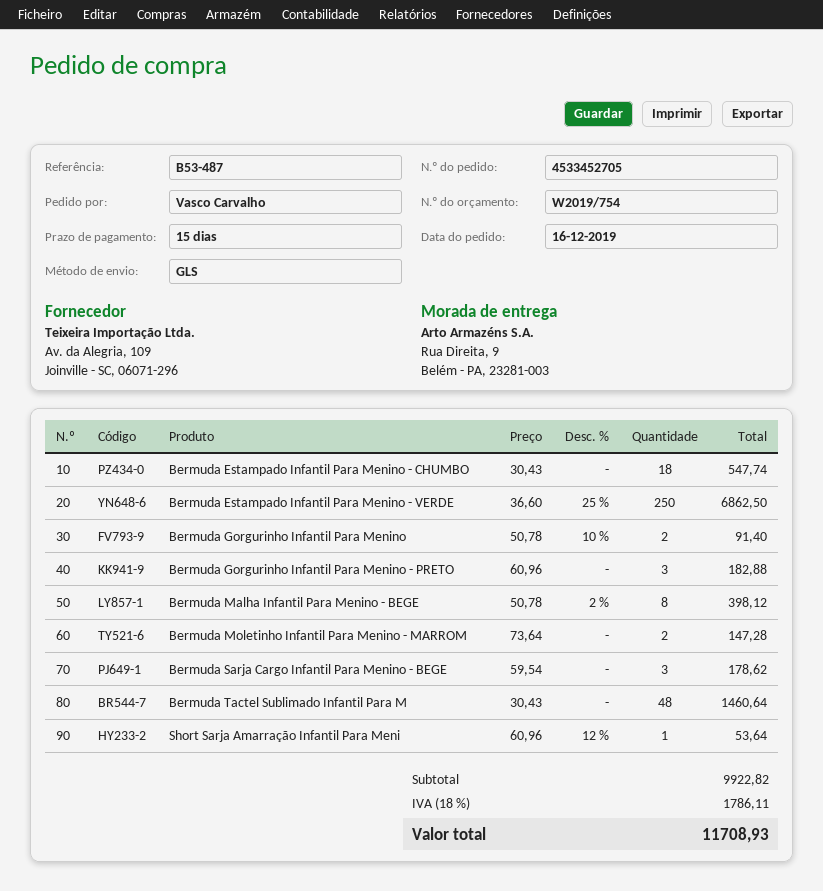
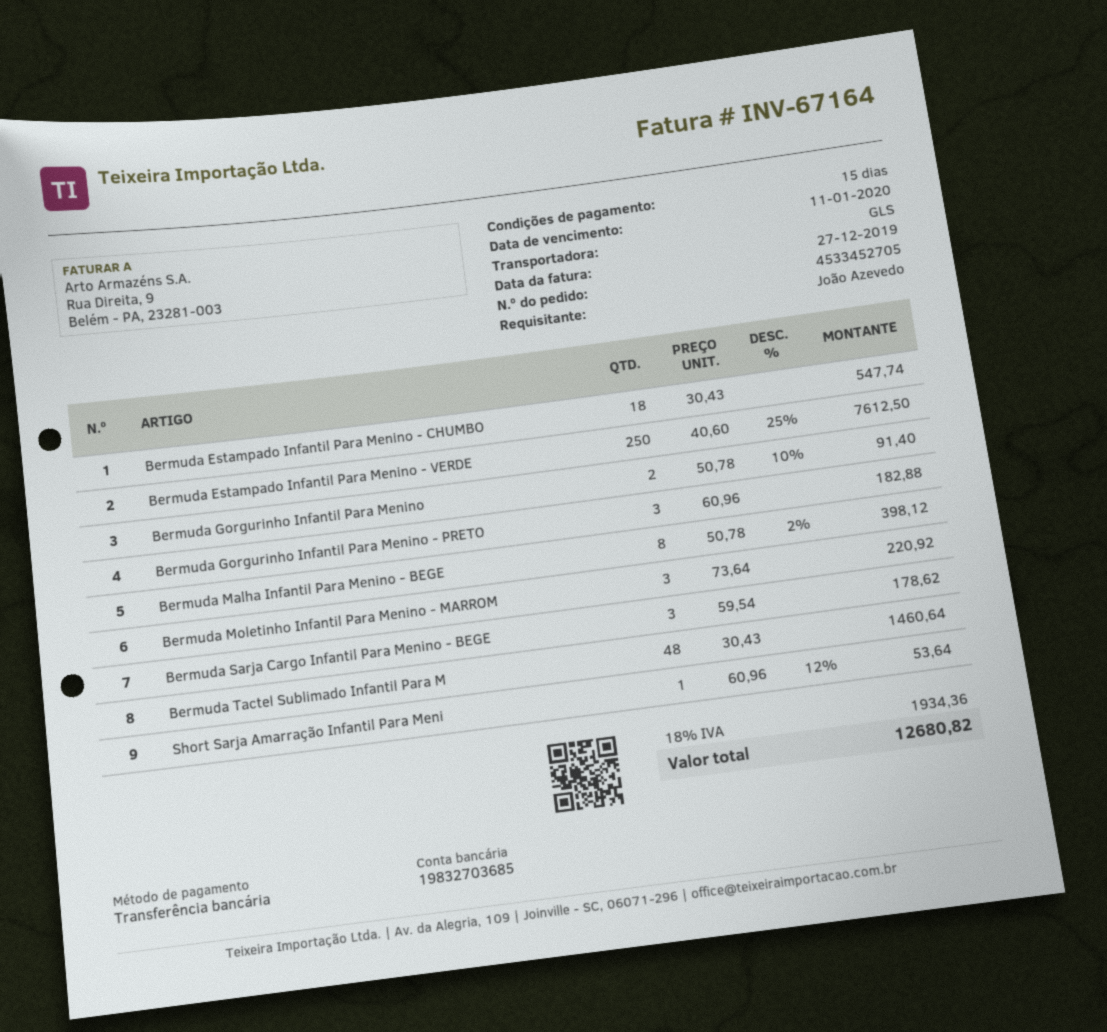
ordered by: Vasco Carvalho -> João Azevedo
Bermuda Estampado Infantil Para Menino - VERDE: 250 x 36.60 - 25% = 6862.50 -> 250 x 40.60 - 25% = 7612.50
Bermuda Moletinho Infantil Para Menino - MARROM: 2 x 73.64 = 147.28 -> 3 x 73.64 = 220.92
tax: 18% = 1786.11 -> 18% = 1934.36
total: 11708.93 -> 12680.82

